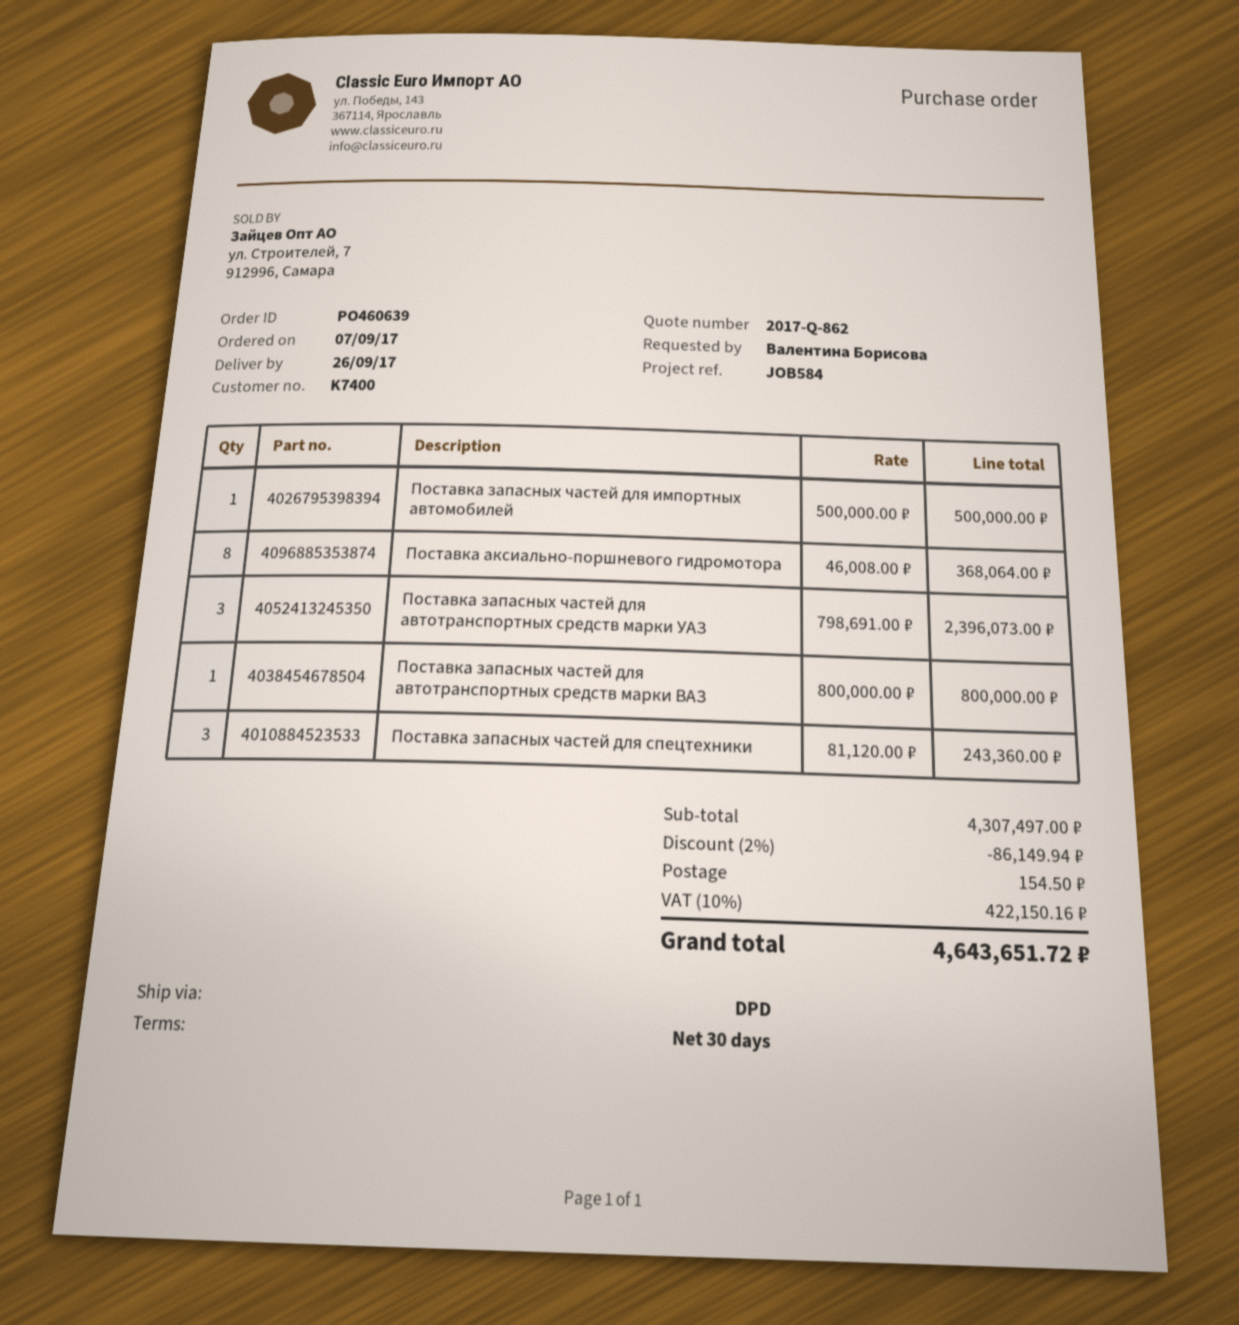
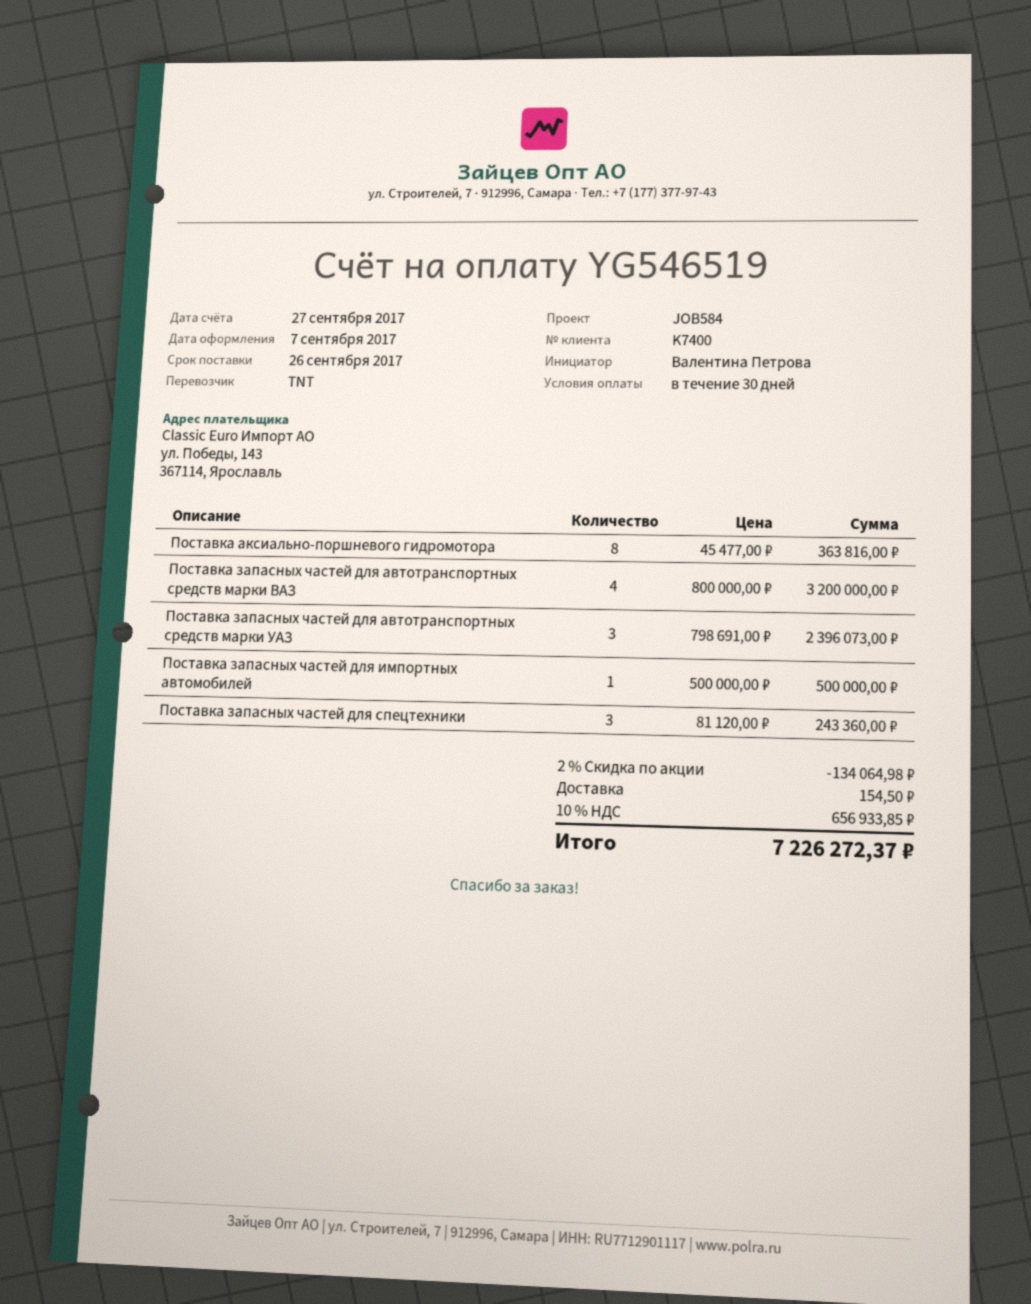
ordered by: Валентина Борисова -> Валентина Петрова
shipping method: DPD -> TNT
Поставка аксиально-поршневого гидромотора: 8 x 46008.00 = 368064.00 -> 8 x 45477.00 = 363816.00
Поставка запасных частей для автотранспортных средств марки ВАЗ: 1 x 800000.00 = 800000.00 -> 4 x 800000.00 = 3200000.00
discount: 2% = 86149.94 -> 2% = 134064.98
tax: 10% = 422150.16 -> 10% = 656933.85
total: 4643651.72 -> 7226272.37

